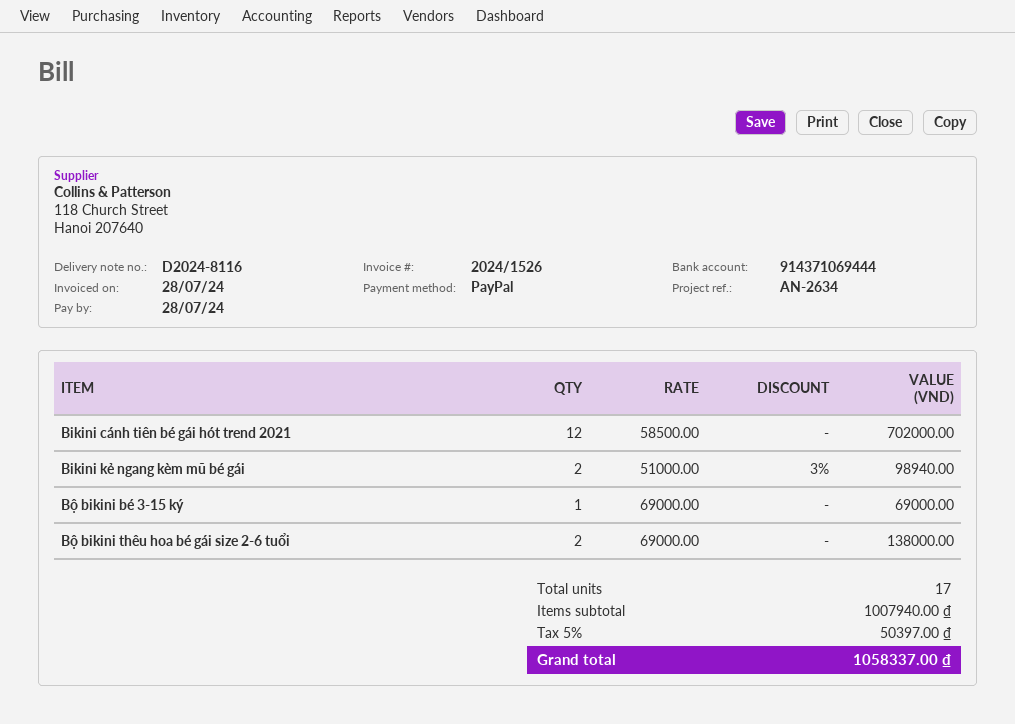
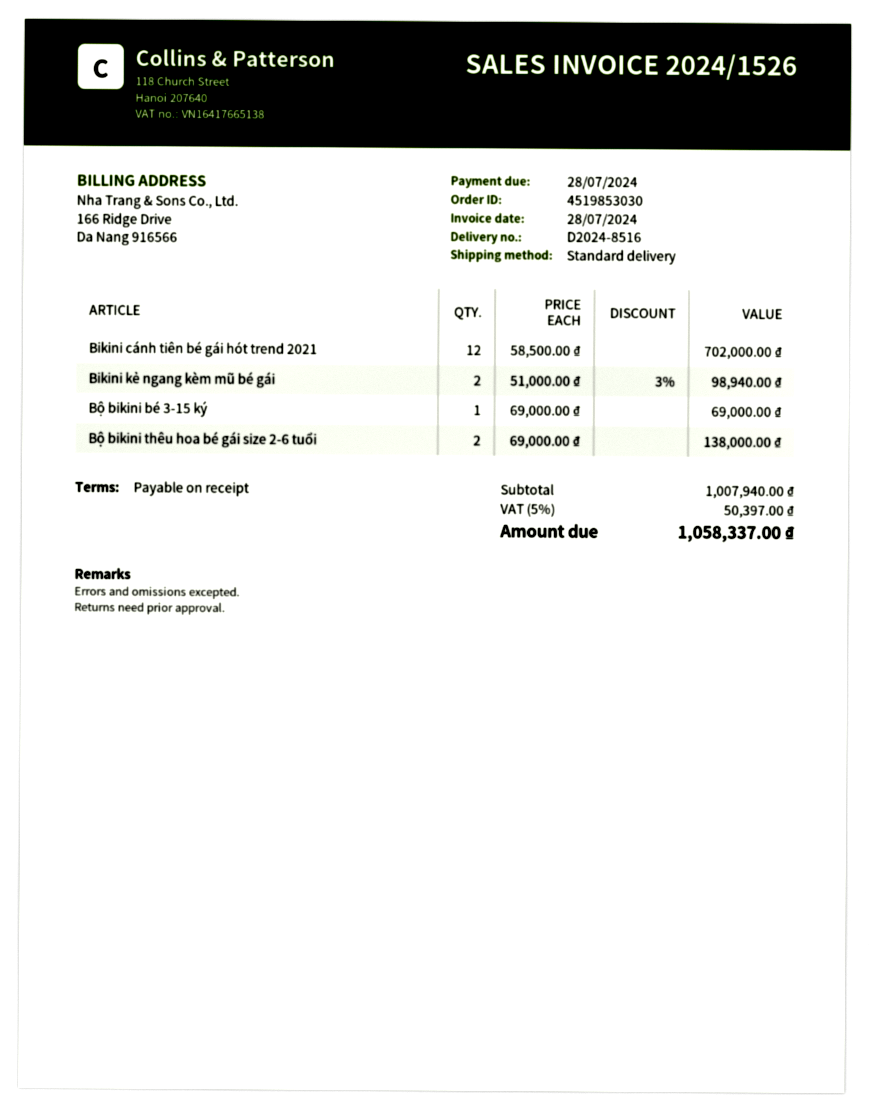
delivery note number: D2024-8116 -> D2024-8516

